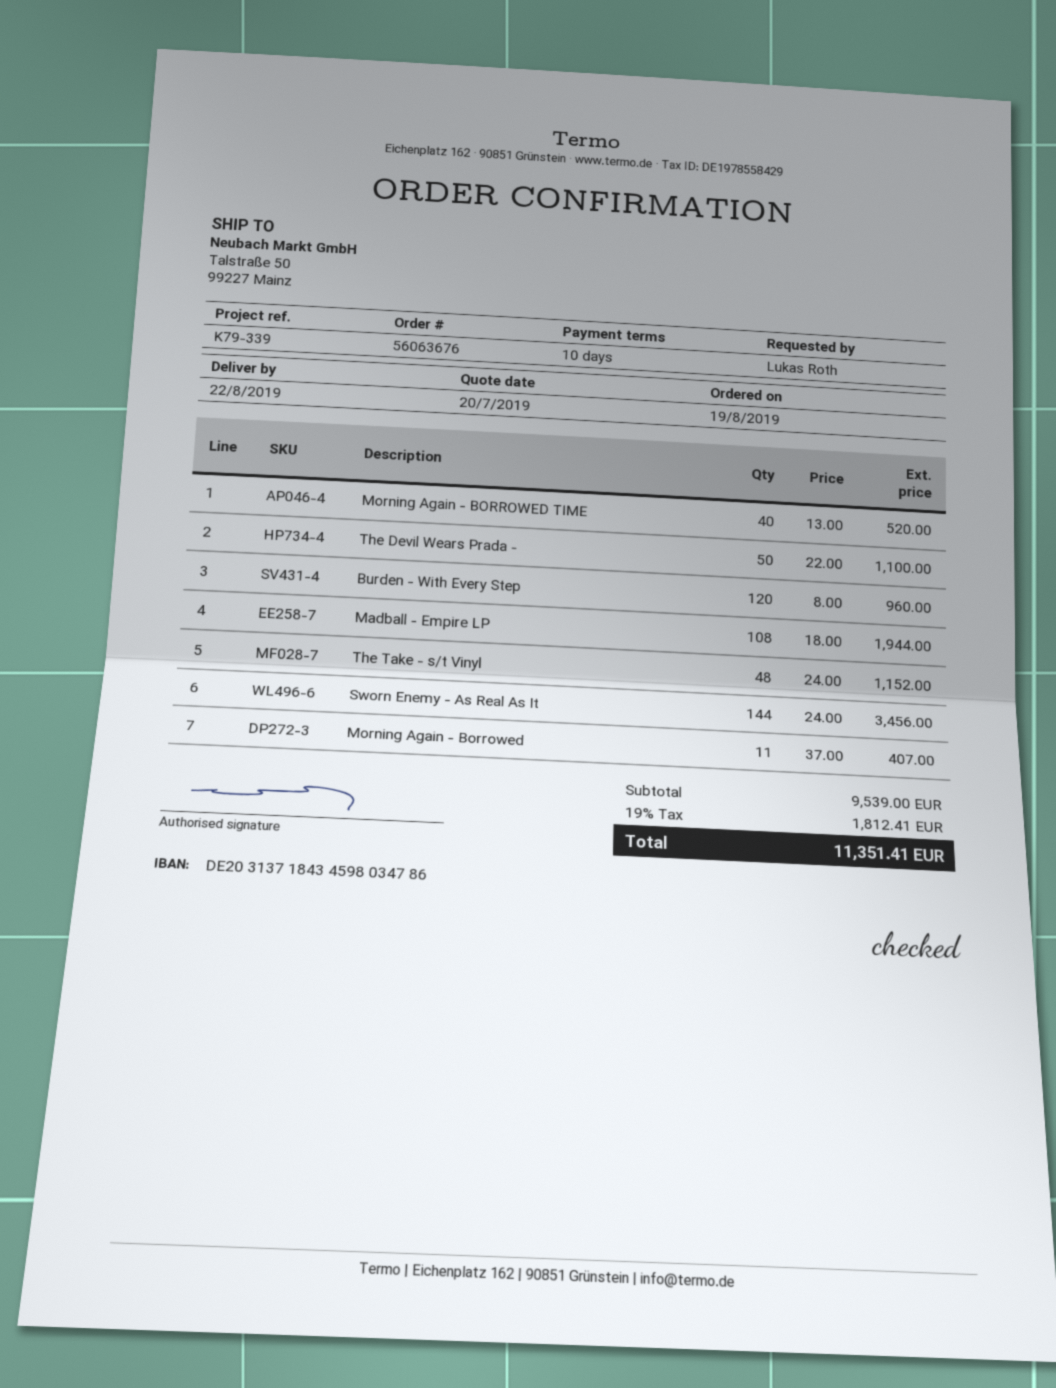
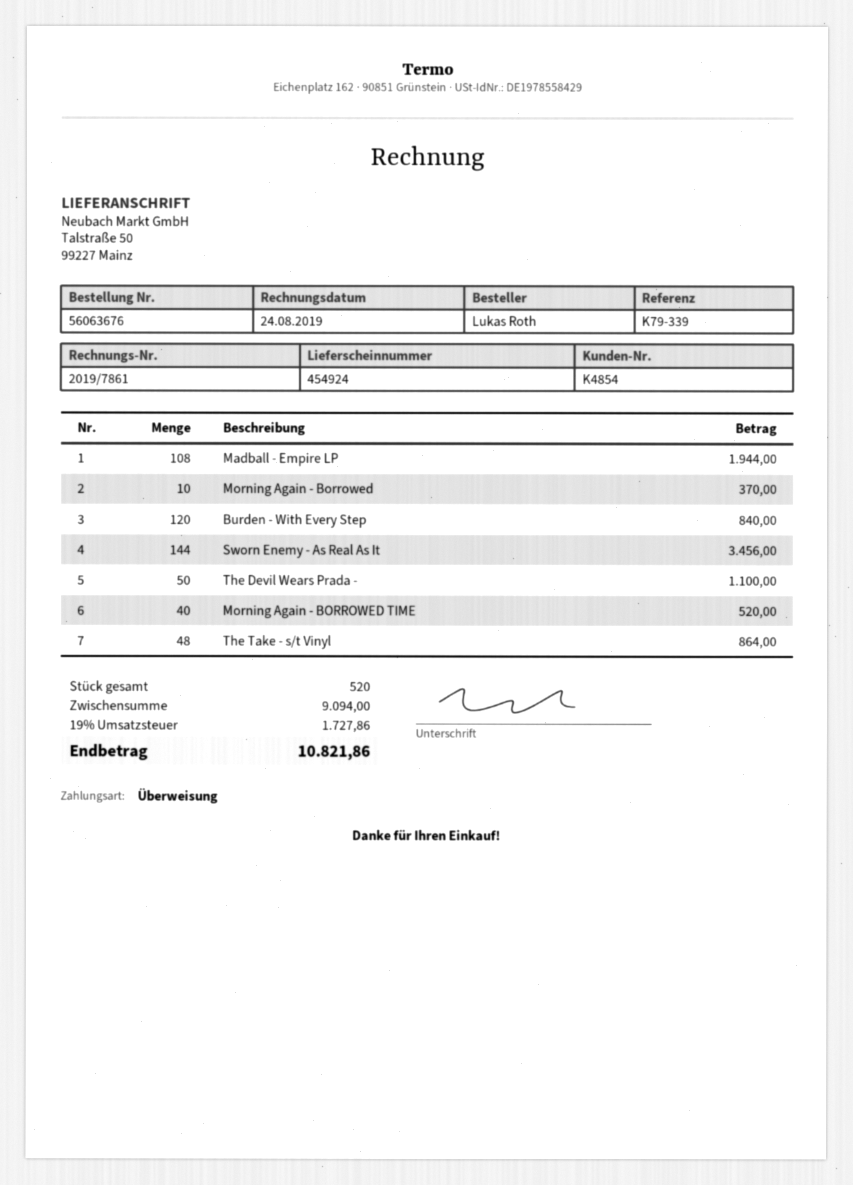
Burden - With Every Step: 120 for 960.00 -> 120 for 840.00
The Take - s/t Vinyl: 48 for 1152.00 -> 48 for 864.00
Morning Again - Borrowed: 11 for 407.00 -> 10 for 370.00
subtotal: 9539.00 -> 9094.00
tax: 19% = 1812.41 -> 19% = 1727.86
total: 11351.41 -> 10821.86

